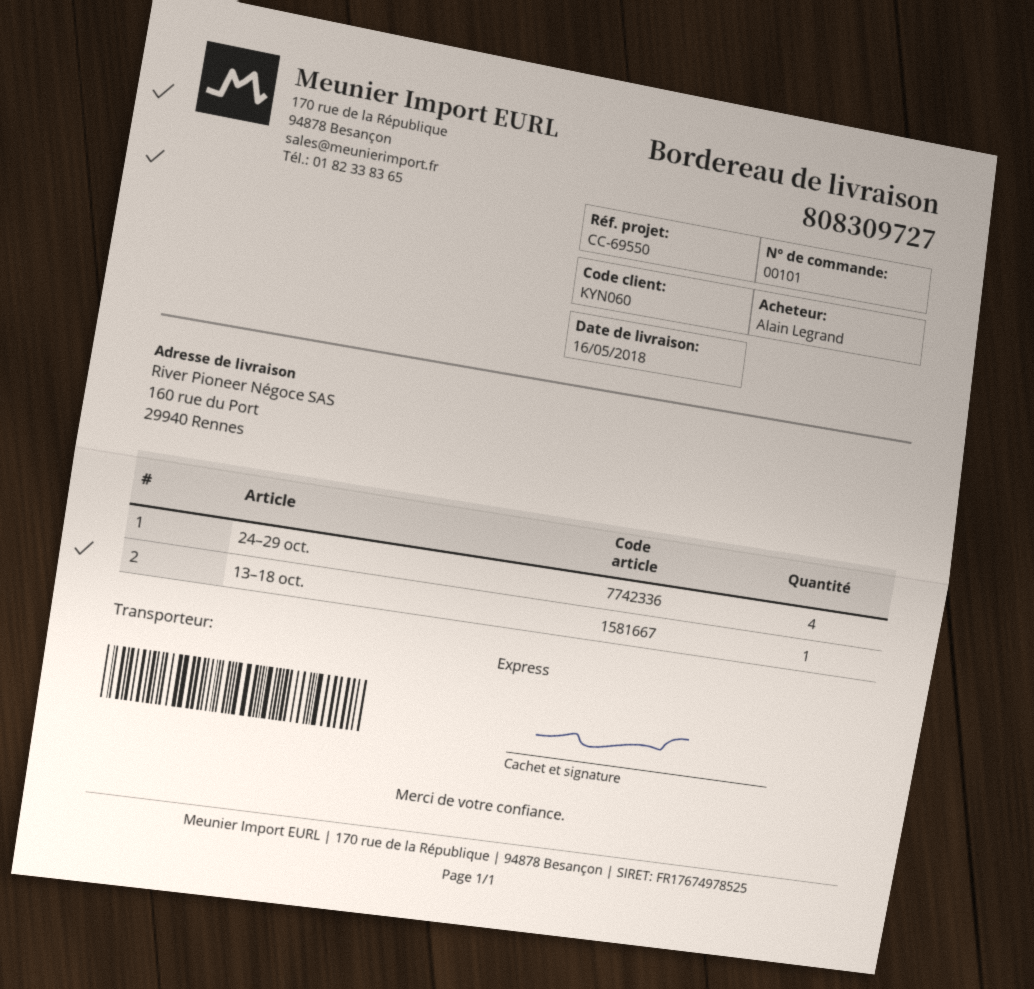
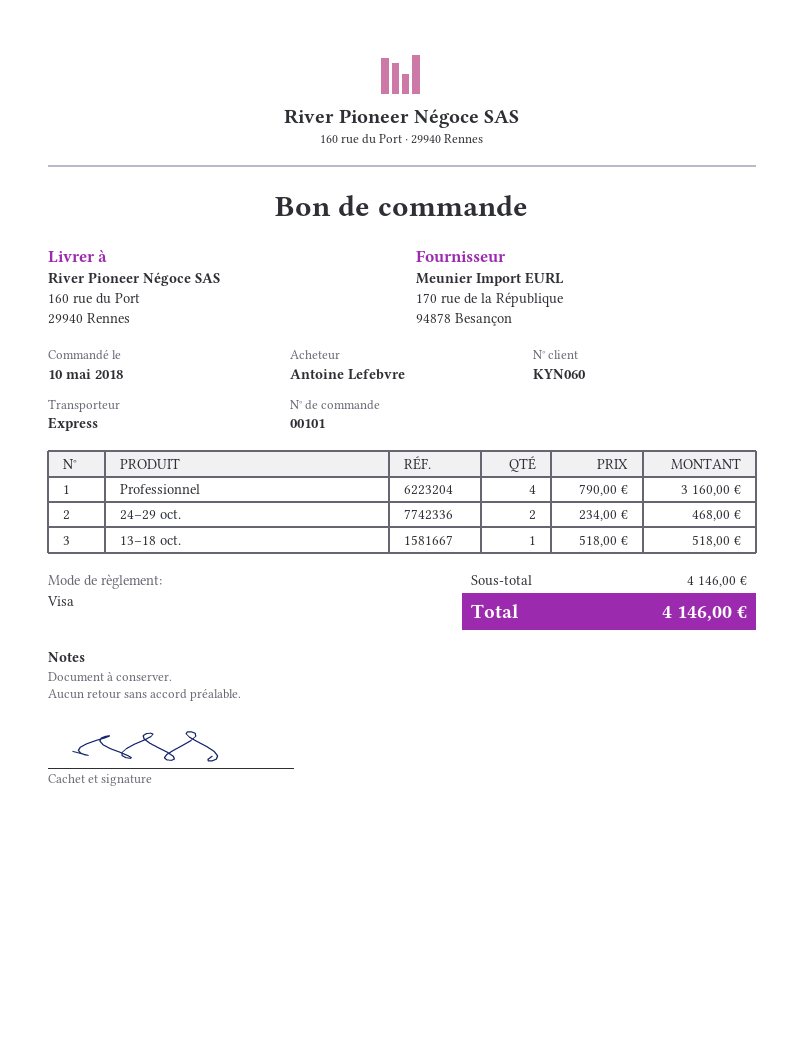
ordered by: Alain Legrand -> Antoine Lefebvre
24–29 oct.: 4 -> 2
Professionnel: none -> 4

